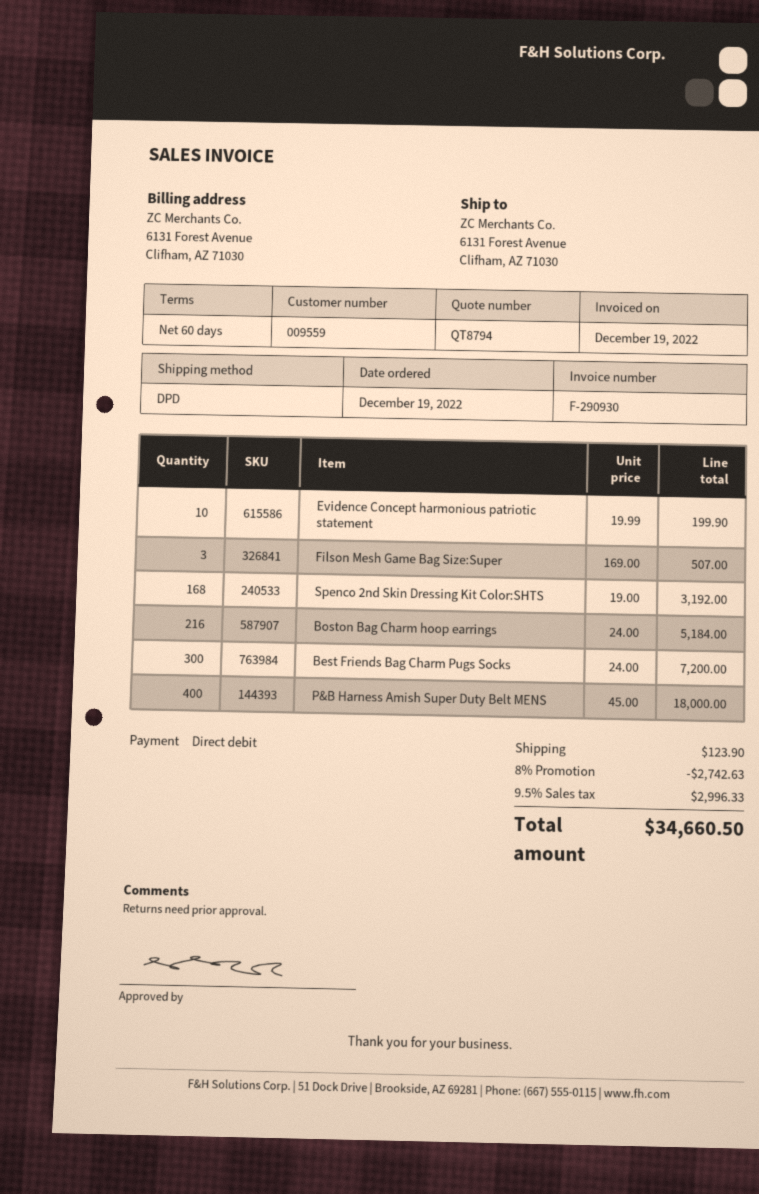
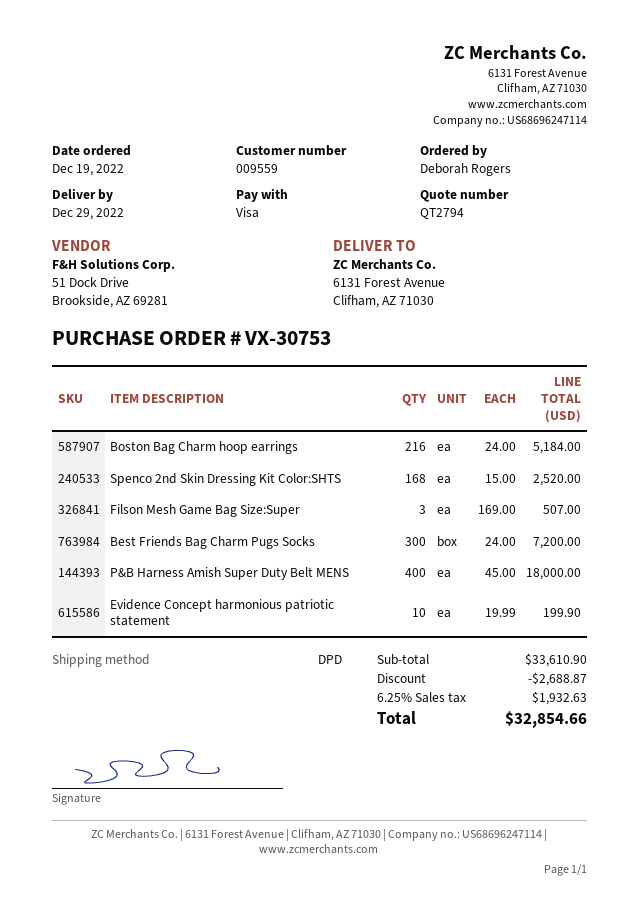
quote number: QT8794 -> QT2794
payment method: direct debit -> Visa
Spenco 2nd Skin Dressing Kit Color:SHTS: 168 x 19.00 = 3192.00 -> 168 x 15.00 = 2520.00
discount: 2742.63 -> 2688.87
shipping: 123.90 -> none
tax: 9.5% = 2996.33 -> 6.25% = 1932.63
total: 34660.50 -> 32854.66

